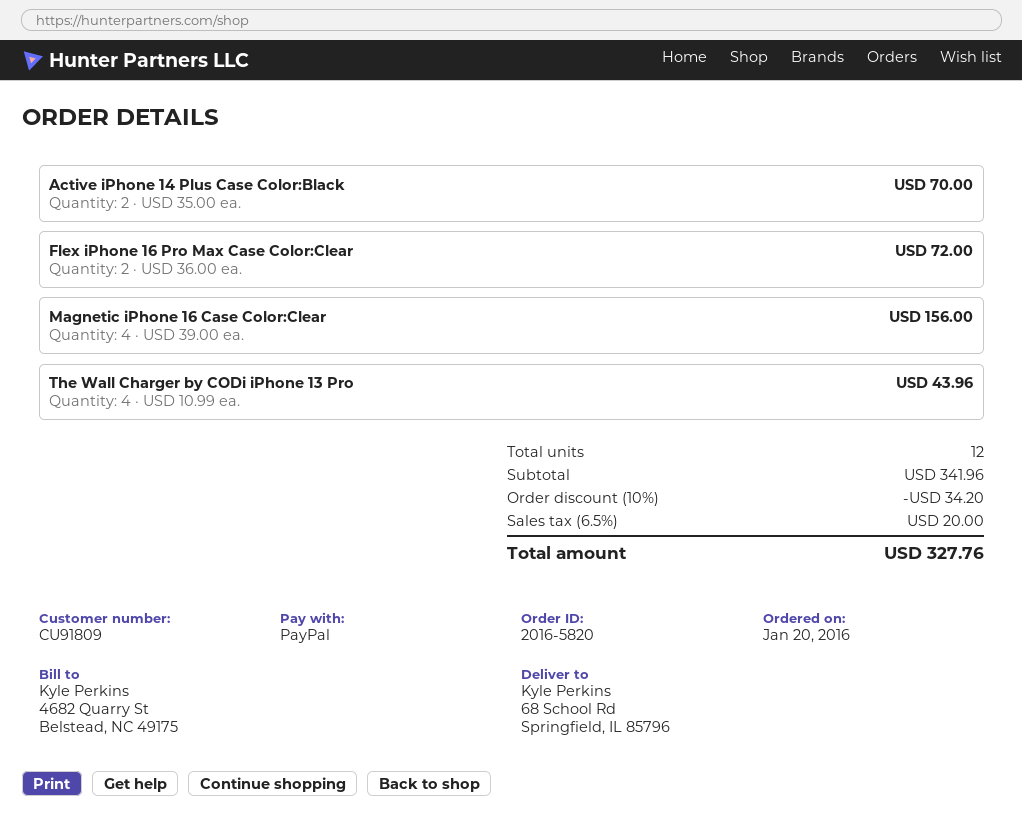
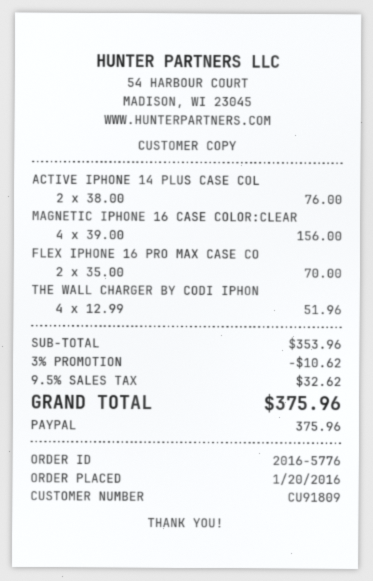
order number: 2016-5820 -> 2016-5776
Active iPhone 14 Plus Case Color:Black: 2 x 35.00 = 70.00 -> 2 x 38.00 = 76.00
Flex iPhone 16 Pro Max Case Color:Clear: 2 x 36.00 = 72.00 -> 2 x 35.00 = 70.00
The Wall Charger by CODi iPhone 13 Pro: 4 x 10.99 = 43.96 -> 4 x 12.99 = 51.96
subtotal: 341.96 -> 353.96
discount: 10% = 34.20 -> 3% = 10.62
tax: 6.5% = 20.00 -> 9.5% = 32.62
total: 327.76 -> 375.96

